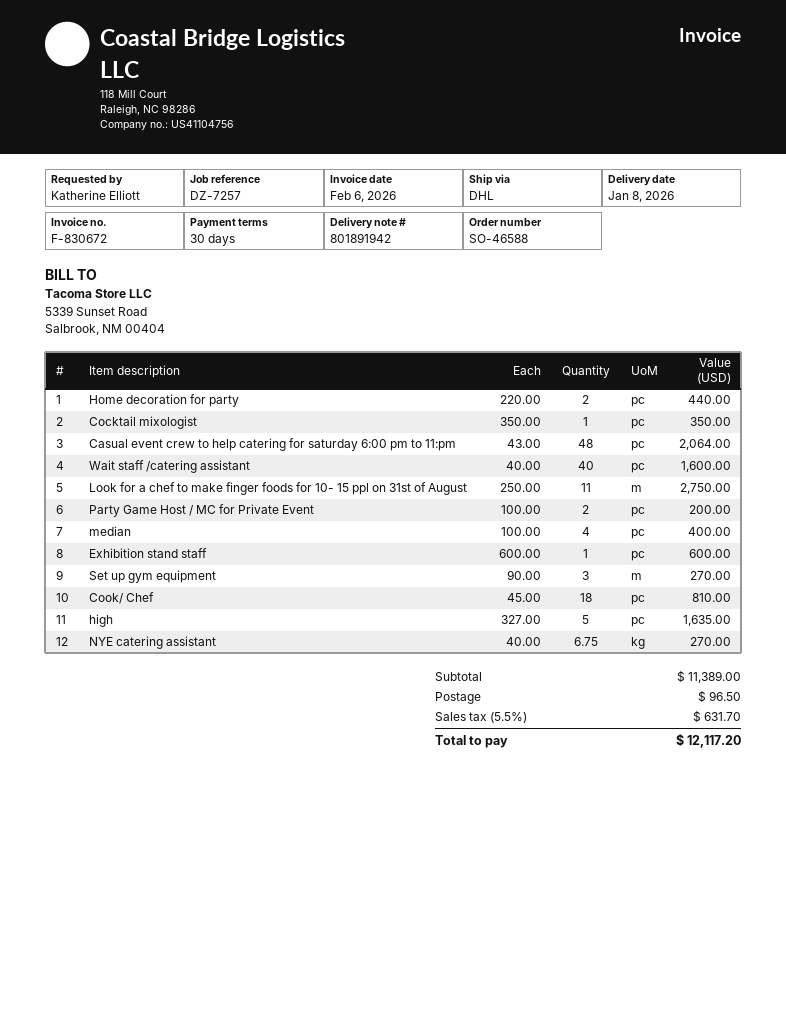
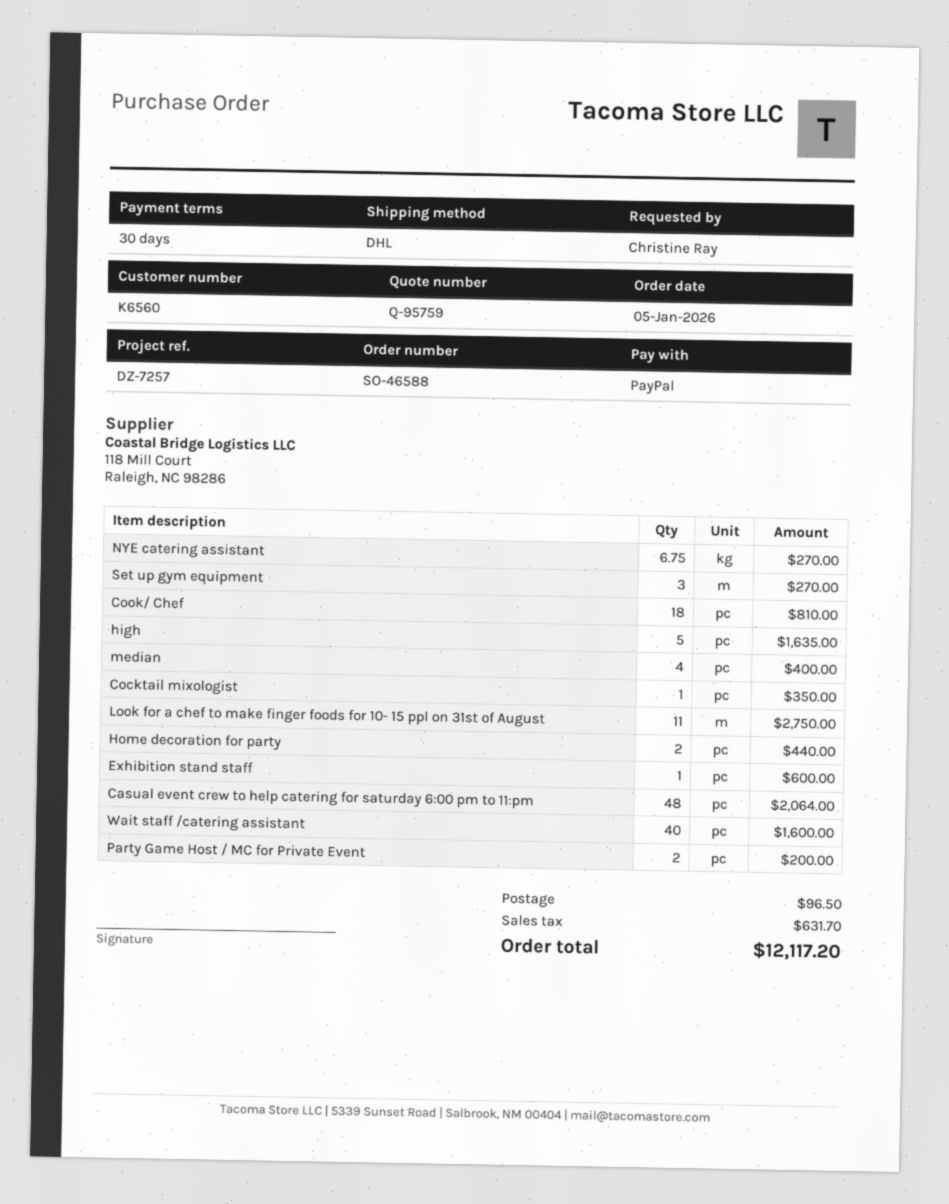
ordered by: Katherine Elliott -> Christine Ray

